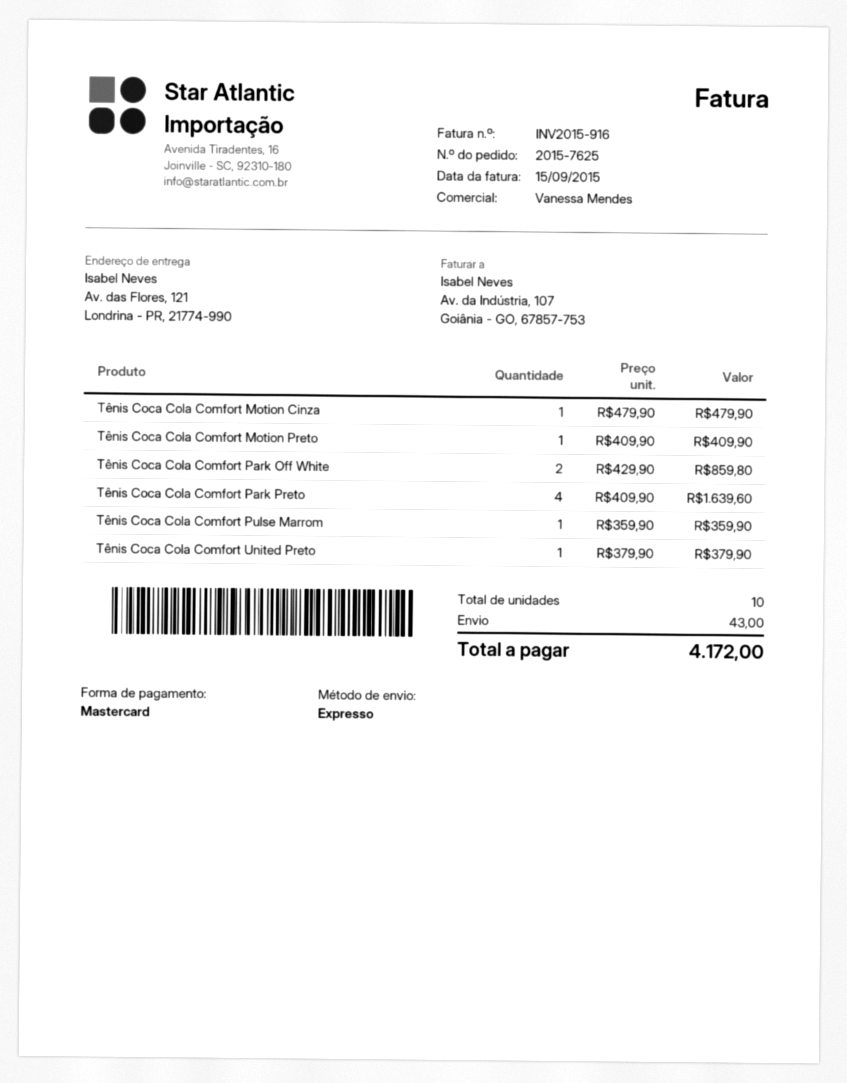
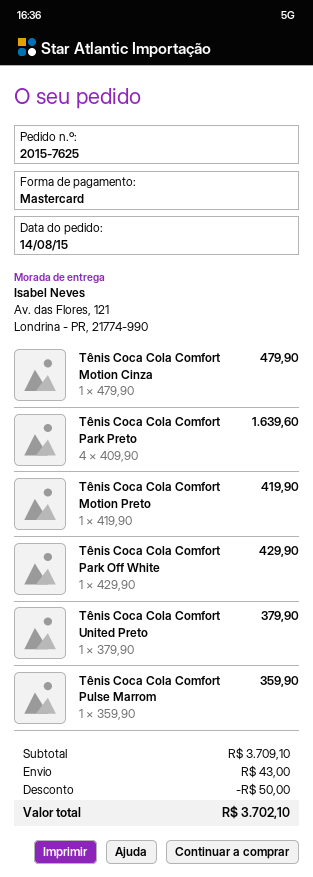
Tênis Coca Cola Comfort Motion Preto: 1 x 409.90 = 409.90 -> 1 x 419.90 = 419.90
Tênis Coca Cola Comfort Park Off White: 2 x 429.90 = 859.80 -> 1 x 429.90 = 429.90
discount: none -> 50.00
total: 4172.00 -> 3702.10

